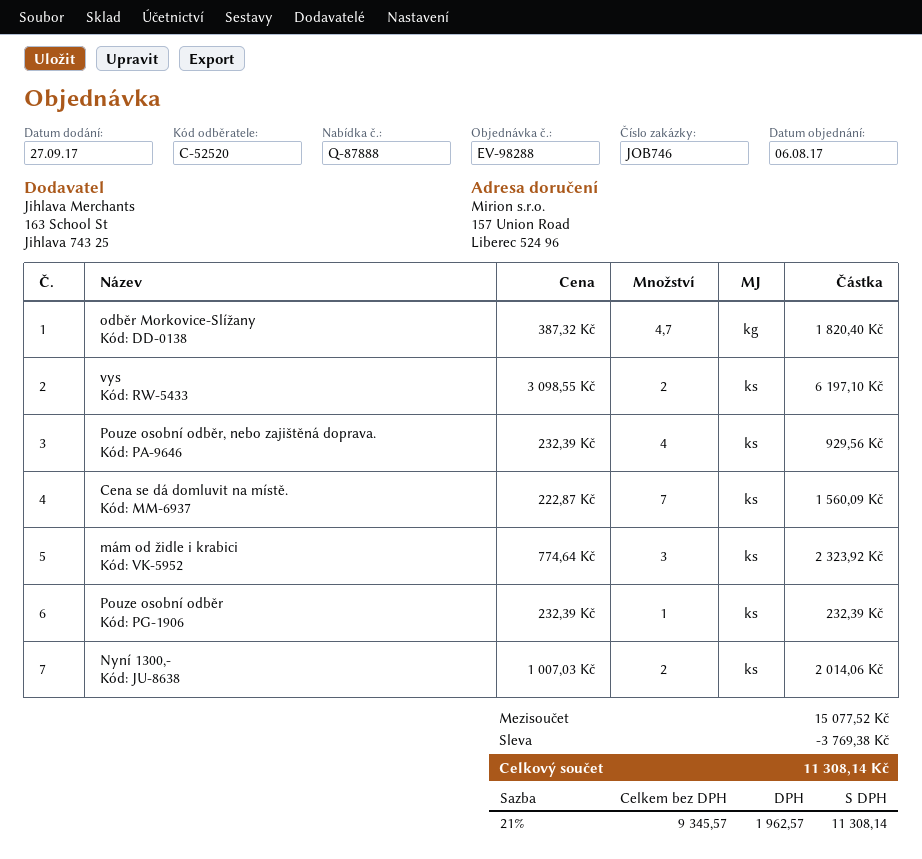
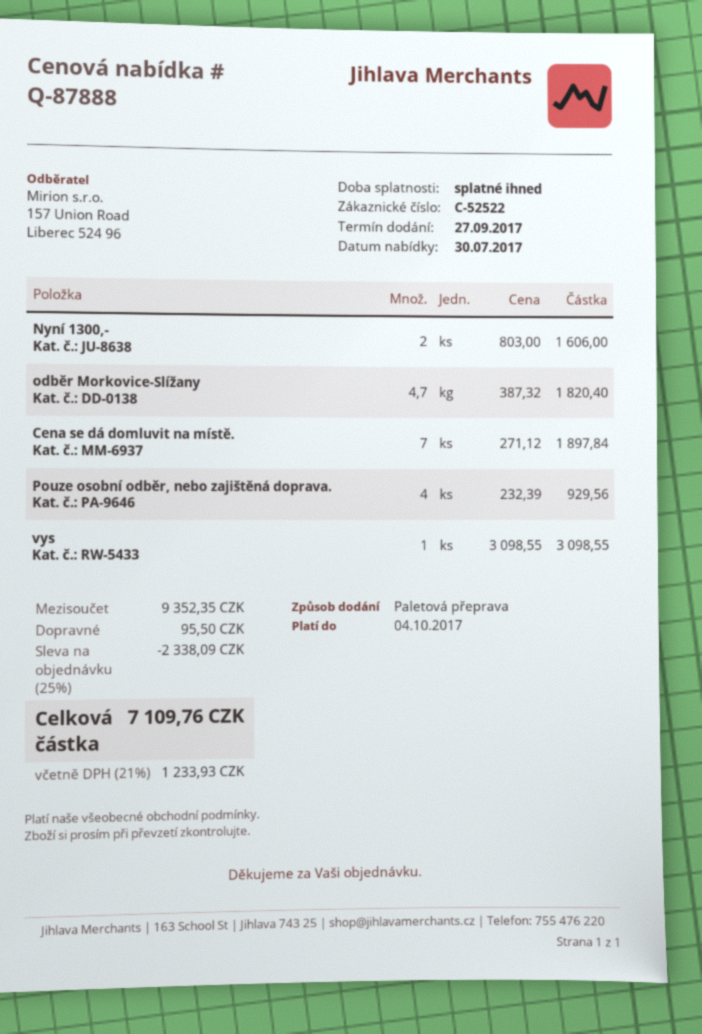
customer number: C-52520 -> C-52522
vys: 2 x 3098.55 = 6197.10 -> 1 x 3098.55 = 3098.55
Cena se dá domluvit na místě.: 7 x 222.87 = 1560.09 -> 7 x 271.12 = 1897.84
mám od židle i krabici: 3 x 774.64 = 2323.92 -> none
Pouze osobní odběr: 1 x 232.39 = 232.39 -> none
Nyní 1300,-: 2 x 1007.03 = 2014.06 -> 2 x 803.00 = 1606.00
subtotal: 15077.52 -> 9352.35
discount: 3769.38 -> 2338.09
shipping: none -> 95.50
tax: 21% = 1962.57 -> 21% = 1233.93
total: 11308.14 -> 7109.76

